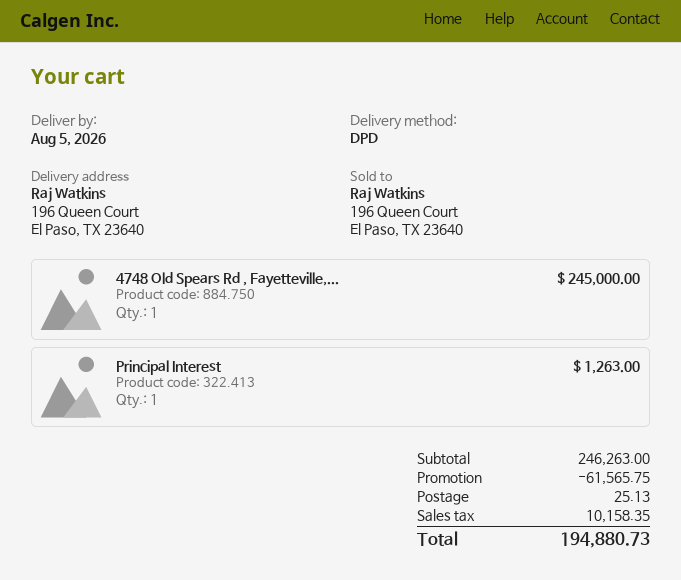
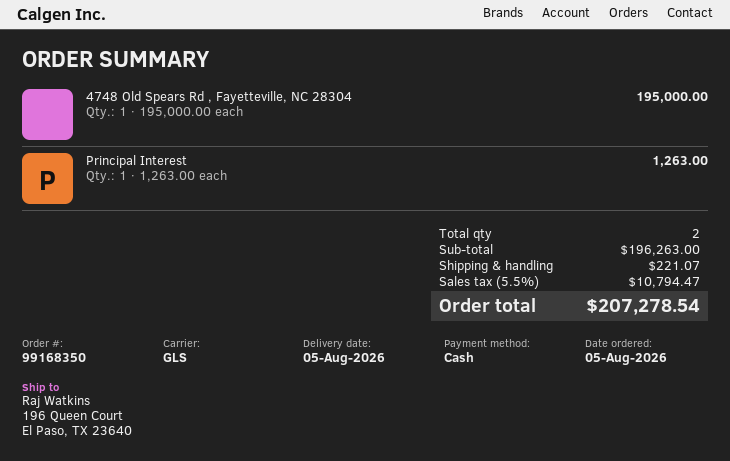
shipping method: DPD -> GLS
4748 Old Spears Rd , Fayetteville,...: 1 for 245000.00 -> 1 for 195000.00
subtotal: 246263.00 -> 196263.00
discount: 61565.75 -> none
shipping: 25.13 -> 221.07
tax: 10158.35 -> 10794.47
total: 194880.73 -> 207278.54

